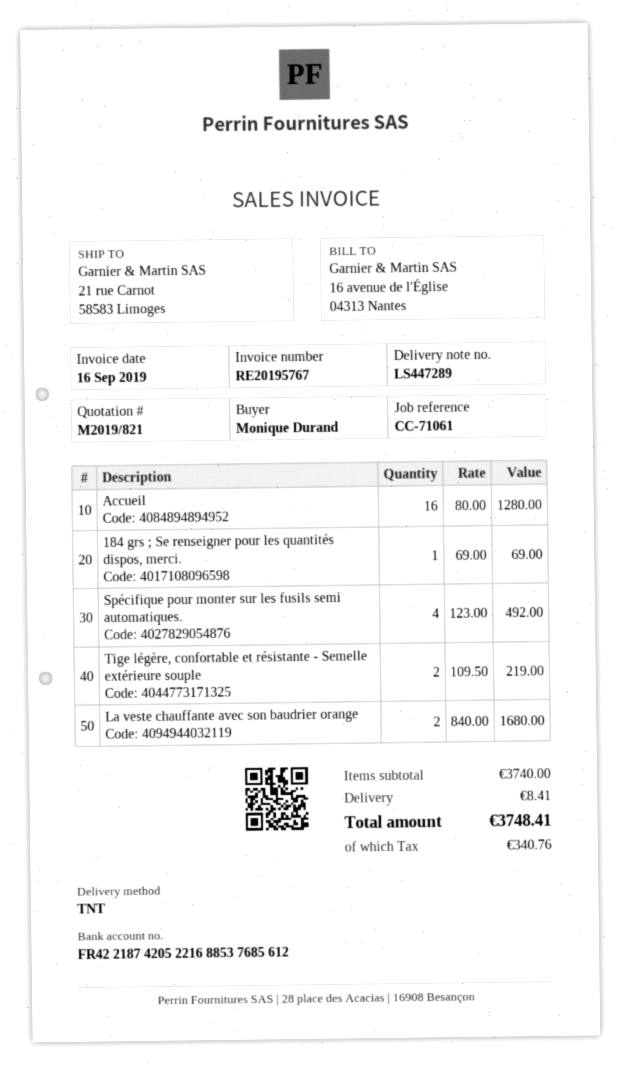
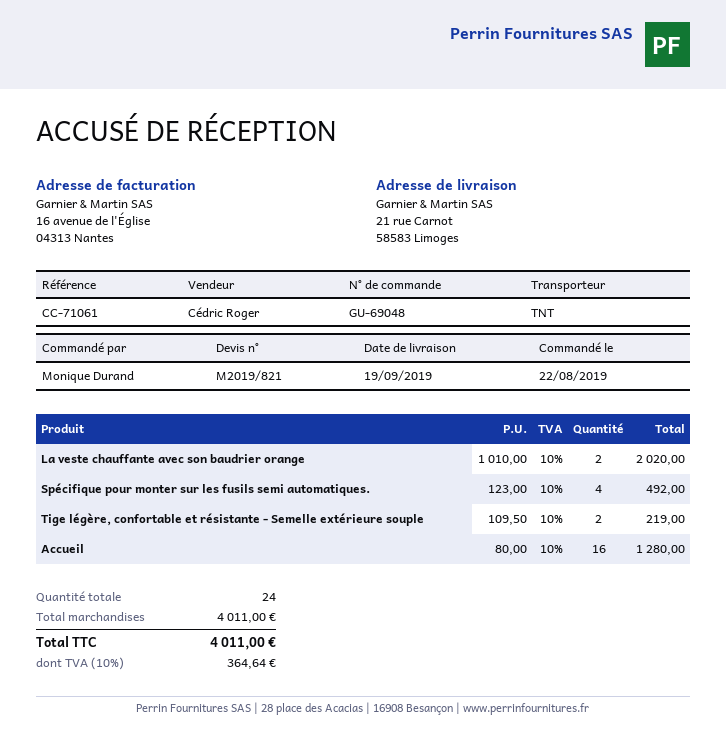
184 grs ; Se renseigner pour les quantités dispos, merci.: 1 x 69.00 = 69.00 -> none
La veste chauffante avec son baudrier orange: 2 x 840.00 = 1680.00 -> 2 x 1010.00 = 2020.00
subtotal: 3740.00 -> 4011.00
shipping: 8.41 -> none
tax: 340.76 -> 364.64
total: 3748.41 -> 4011.00

